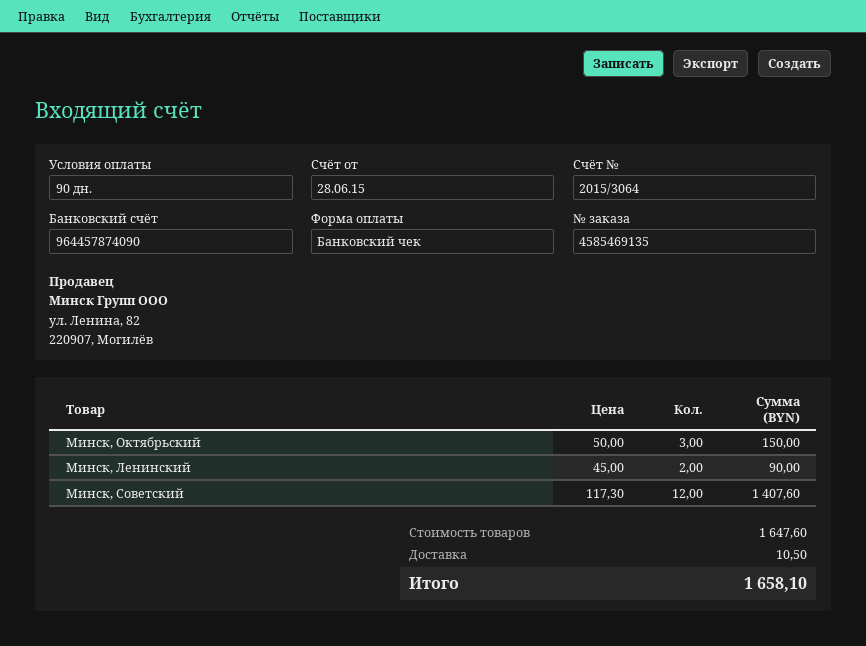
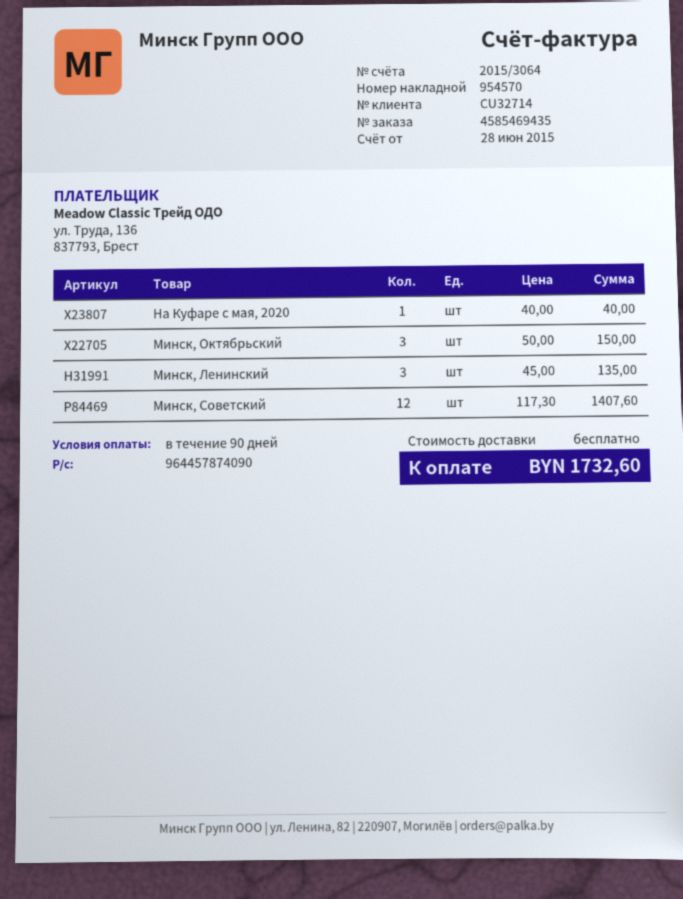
order number: 4585469135 -> 4585469435
Минск, Ленинский: 2 x 45.00 = 90.00 -> 3 x 45.00 = 135.00
На Куфаре с мая, 2020: none -> 1 x 40.00 = 40.00
shipping: 10.50 -> 0.00
total: 1658.10 -> 1732.60

